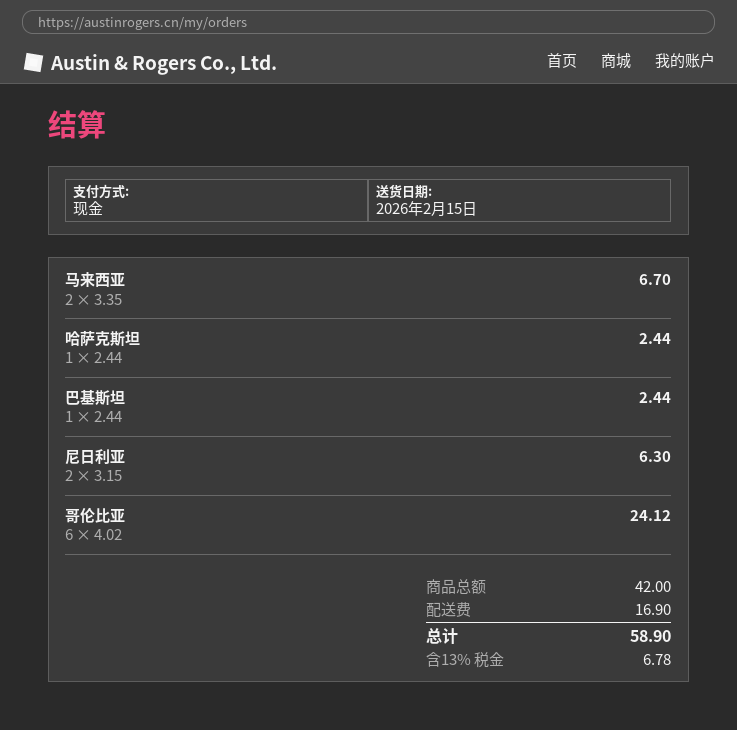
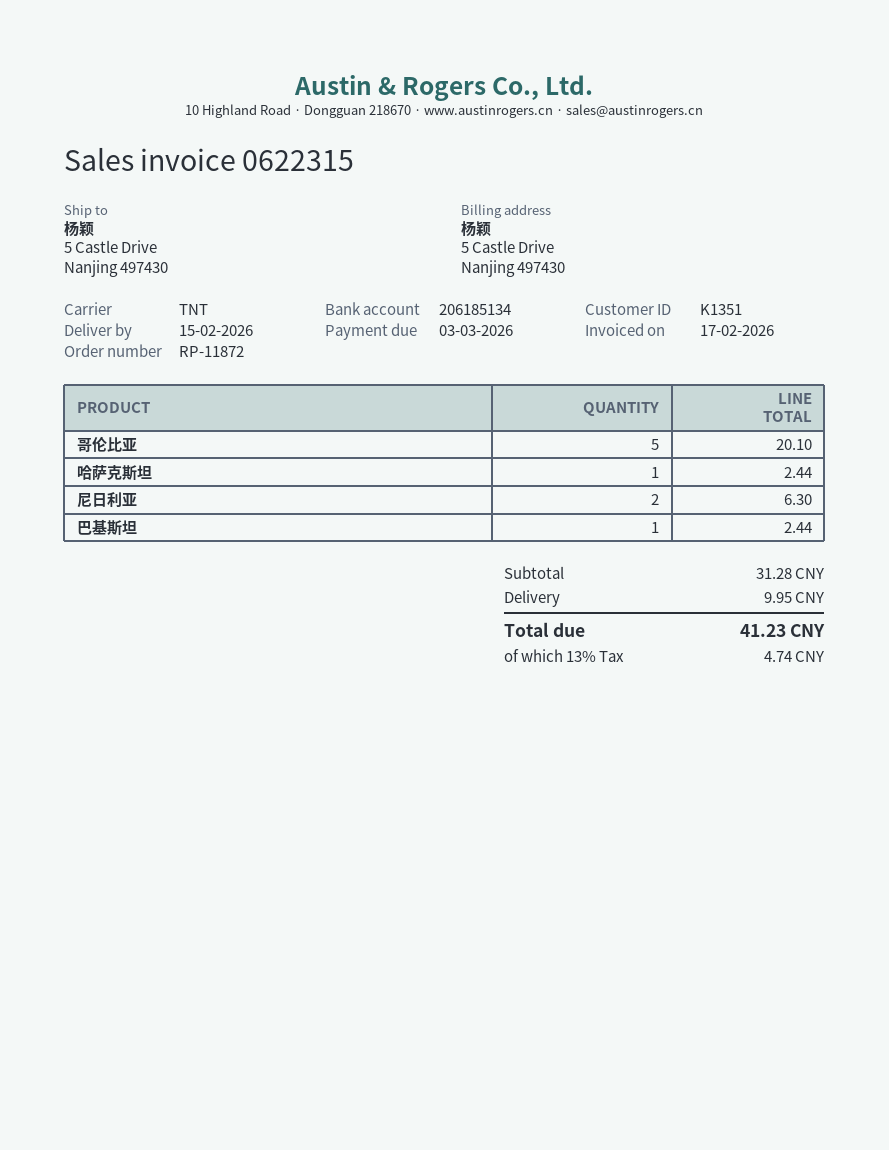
马来西亚: 2 for 6.70 -> none
哥伦比亚: 6 for 24.12 -> 5 for 20.10
subtotal: 42.00 -> 31.28
shipping: 16.90 -> 9.95
tax: 13% = 6.78 -> 13% = 4.74
total: 58.90 -> 41.23

